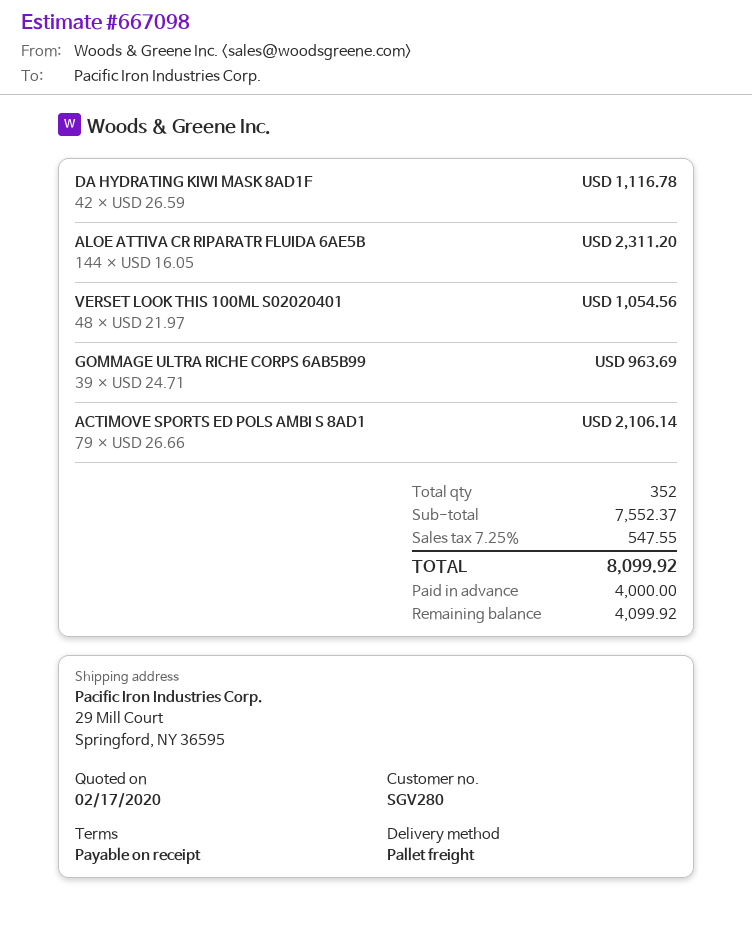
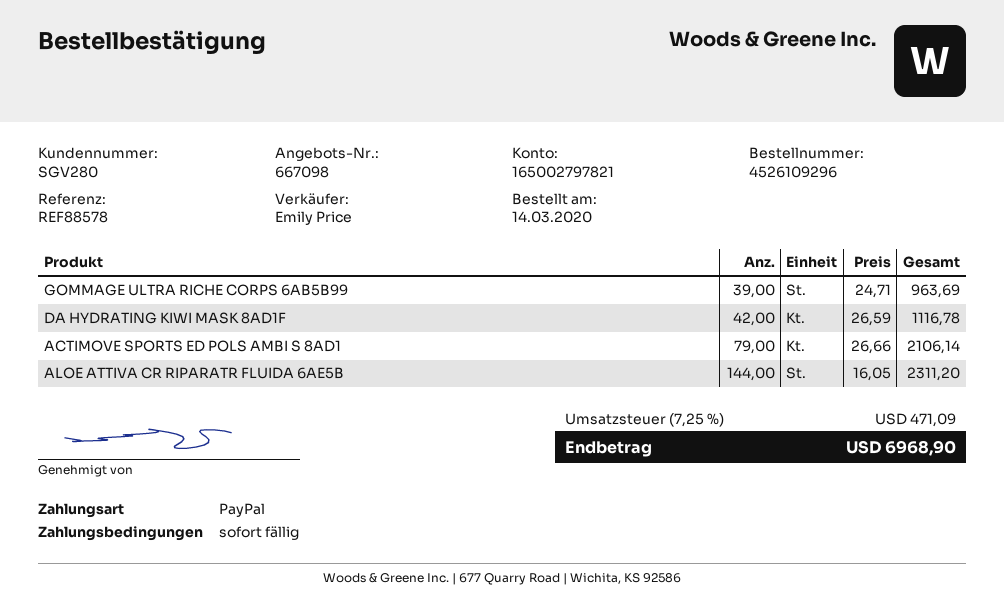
VERSET LOOK THIS 100ML S02020401: 48 x 21.97 = 1054.56 -> none
tax: 7.25% = 547.55 -> 7.25% = 471.09
total: 8099.92 -> 6968.90

